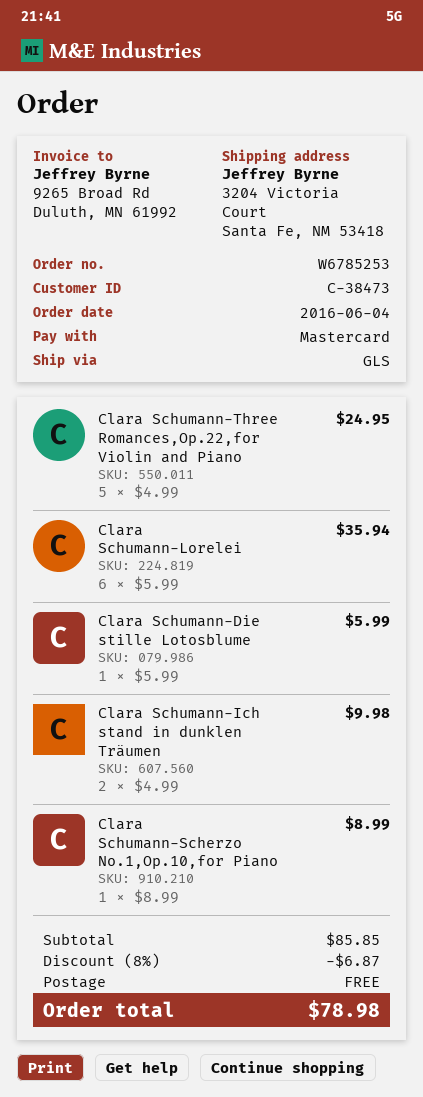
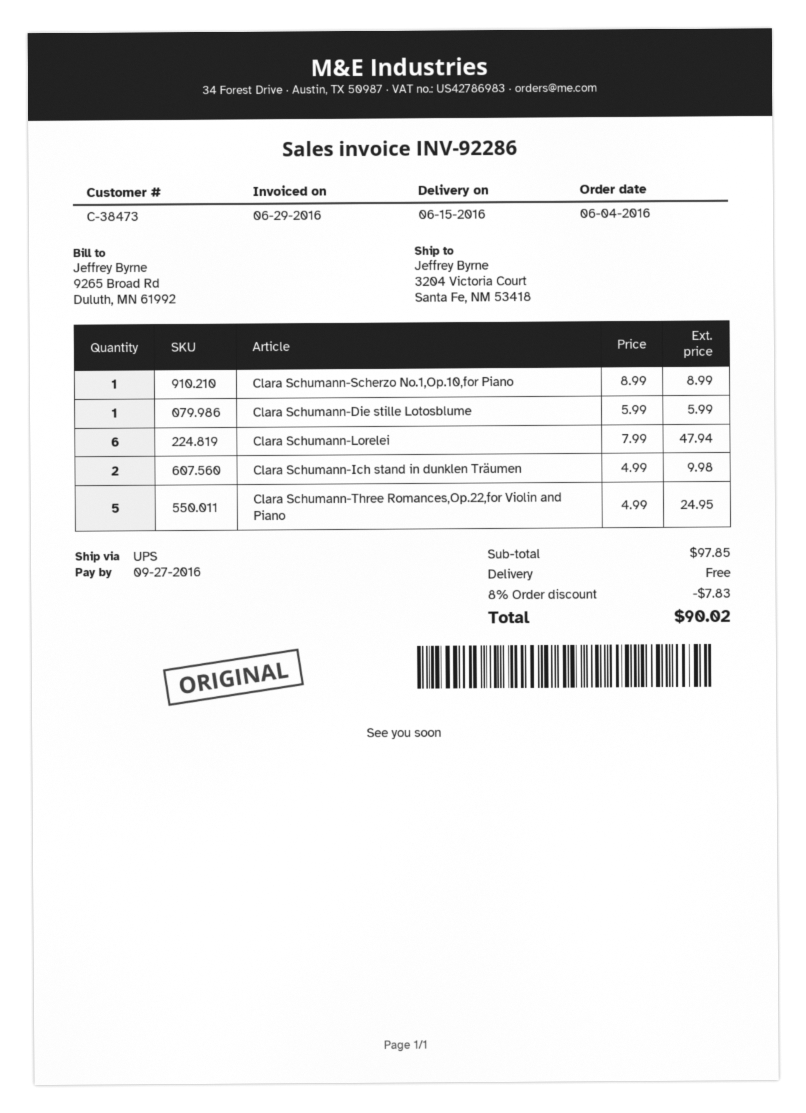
shipping method: GLS -> UPS
Clara Schumann-Lorelei: 6 x 5.99 = 35.94 -> 6 x 7.99 = 47.94
subtotal: 85.85 -> 97.85
discount: 8% = 6.87 -> 8% = 7.83
total: 78.98 -> 90.02

